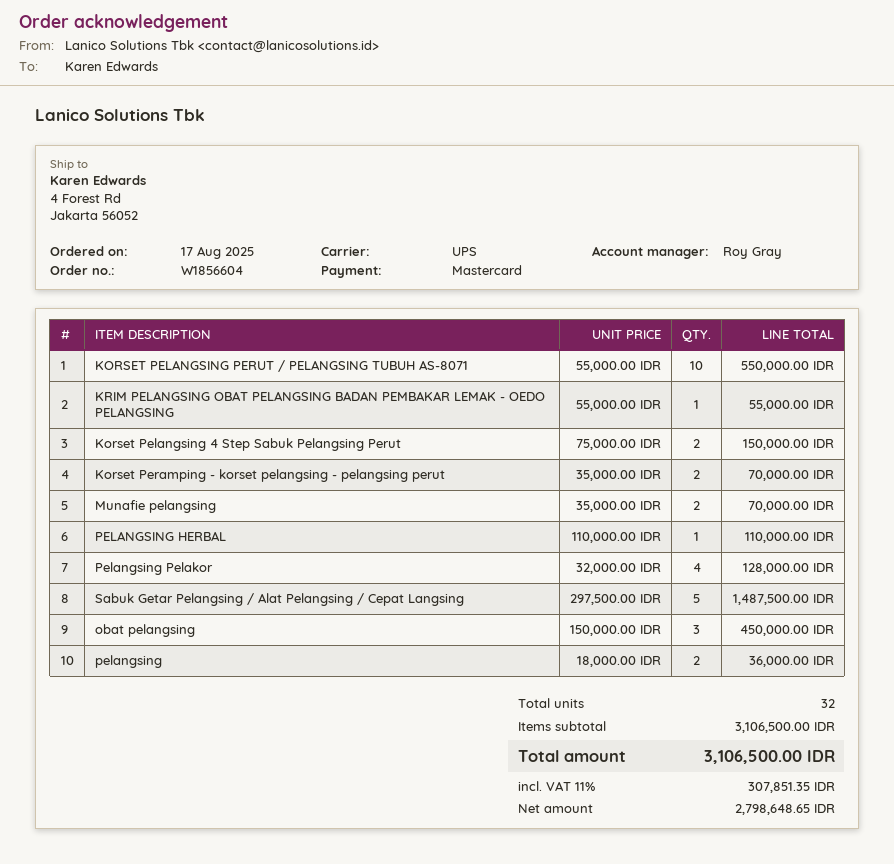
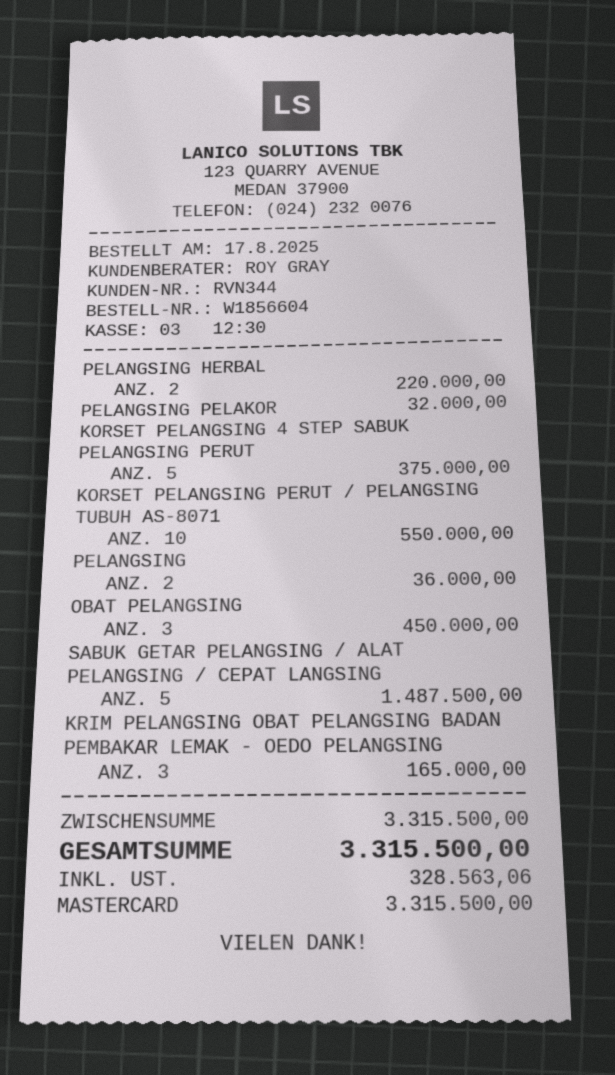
KRIM PELANGSING OBAT PELANGSING BADAN PEMBAKAR LEMAK - OEDO PELANGSING: 1 for 55000.00 -> 3 for 165000.00
Korset Pelangsing 4 Step Sabuk Pelangsing Perut: 2 for 150000.00 -> 5 for 375000.00
Korset Peramping - korset pelangsing - pelangsing perut: 2 for 70000.00 -> none
Munafie pelangsing: 2 for 70000.00 -> none
PELANGSING HERBAL: 1 for 110000.00 -> 2 for 220000.00
Pelangsing Pelakor: 4 for 128000.00 -> 1 for 32000.00
subtotal: 3106500.00 -> 3315500.00
tax: 307851.35 -> 328563.06
total: 3106500.00 -> 3315500.00

